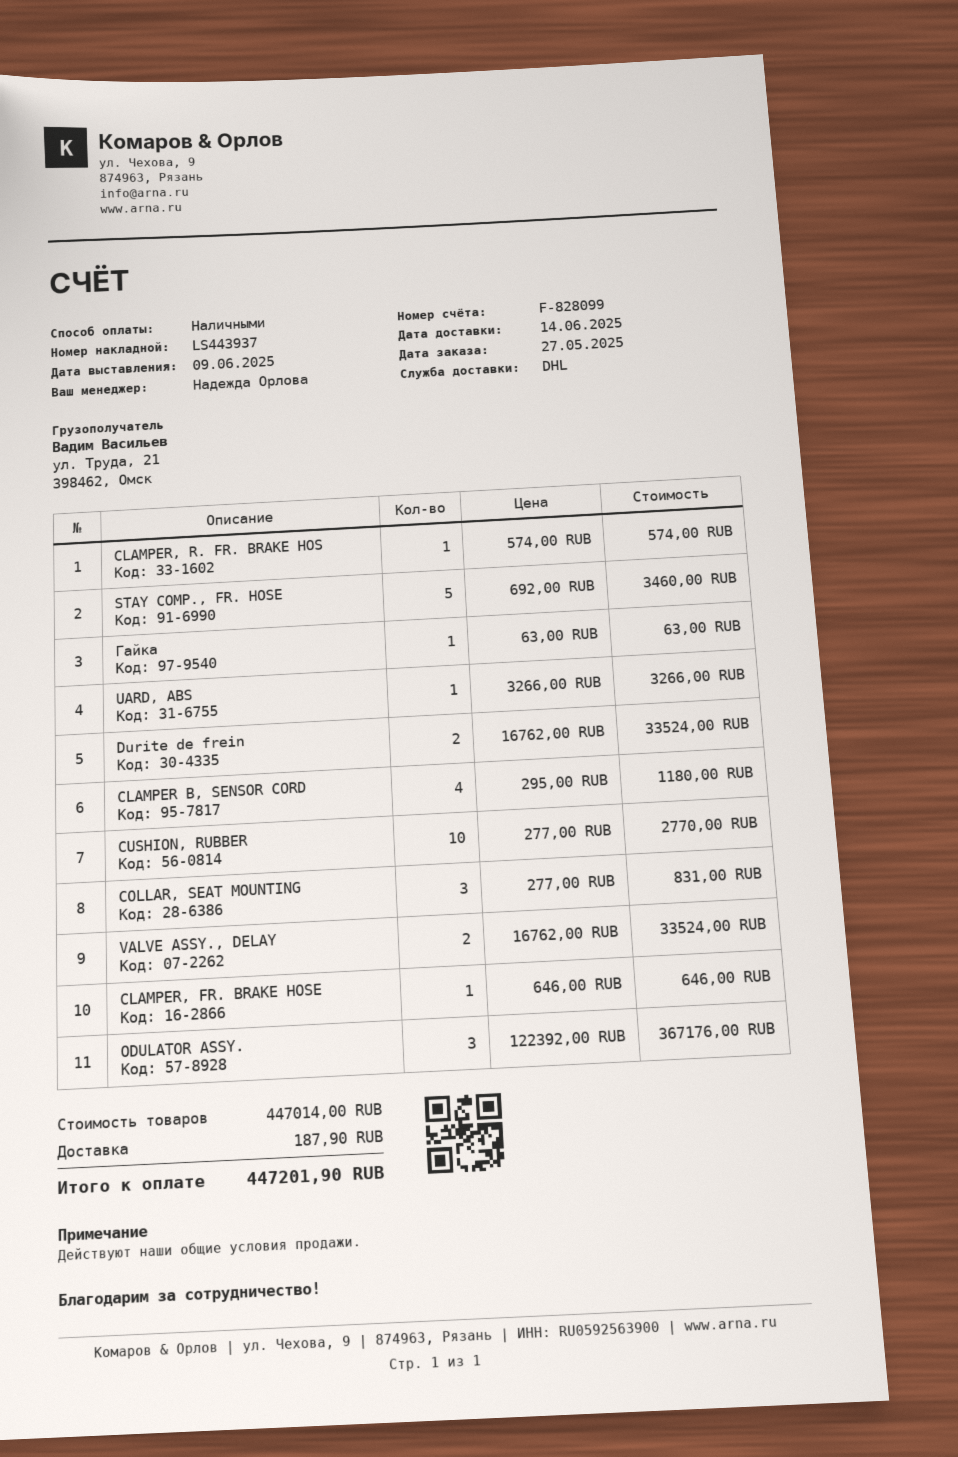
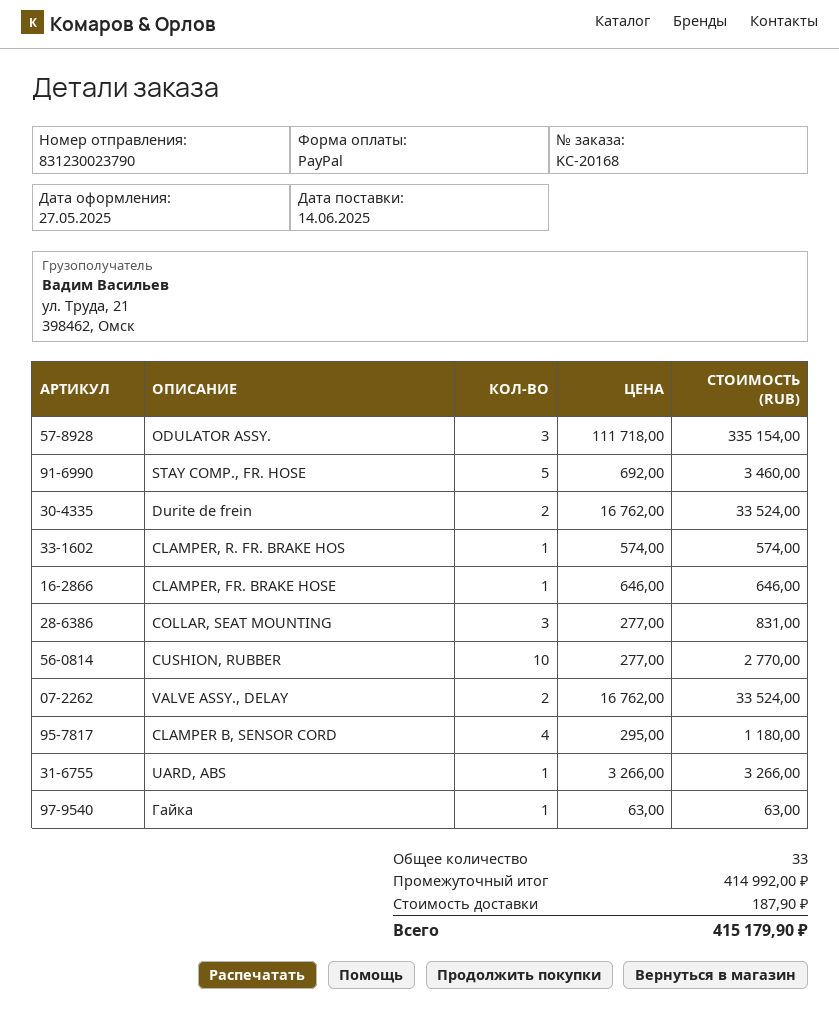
payment method: cash -> PayPal
ODULATOR ASSY.: 3 x 122392.00 = 367176.00 -> 3 x 111718.00 = 335154.00
subtotal: 447014.00 -> 414992.00
total: 447201.90 -> 415179.90

